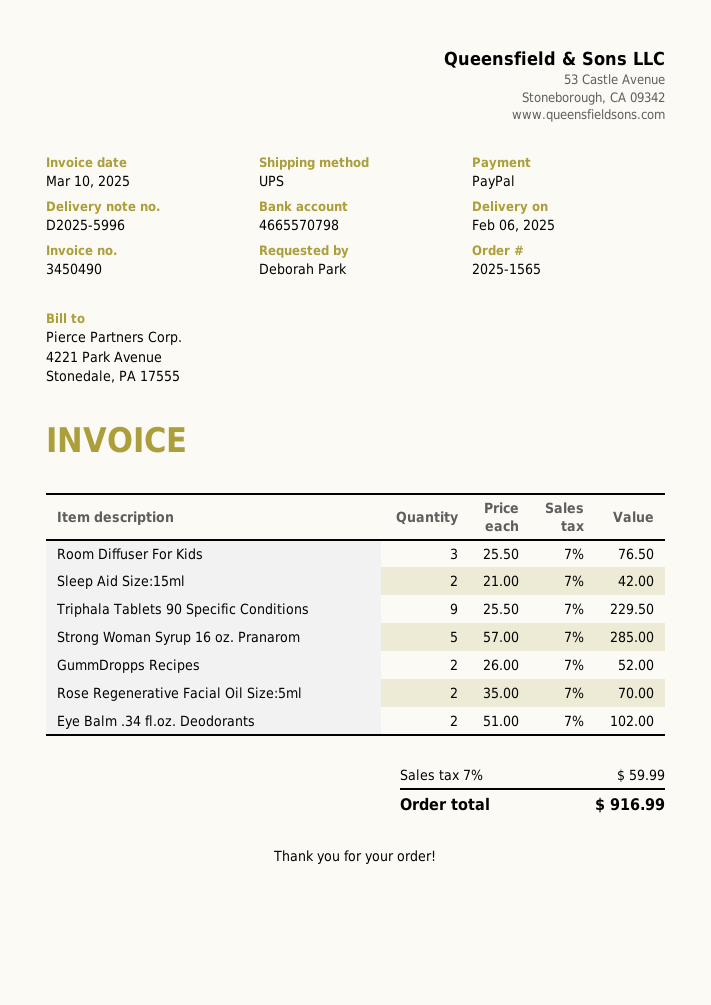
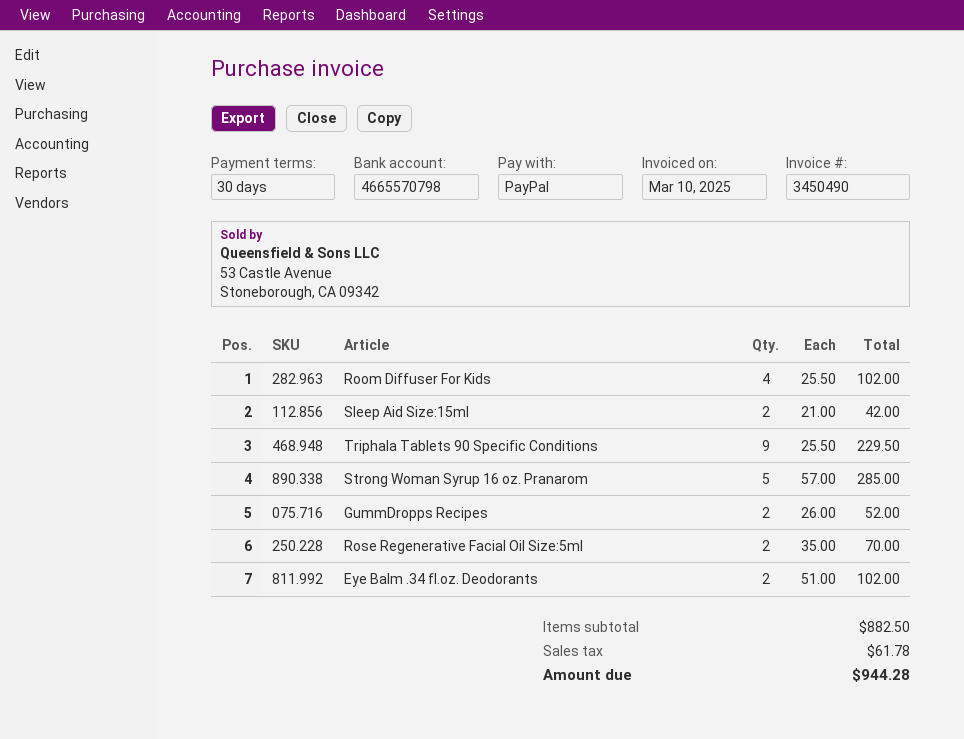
Room Diffuser For Kids: 3 x 25.50 = 76.50 -> 4 x 25.50 = 102.00
tax: 59.99 -> 61.78
total: 916.99 -> 944.28

